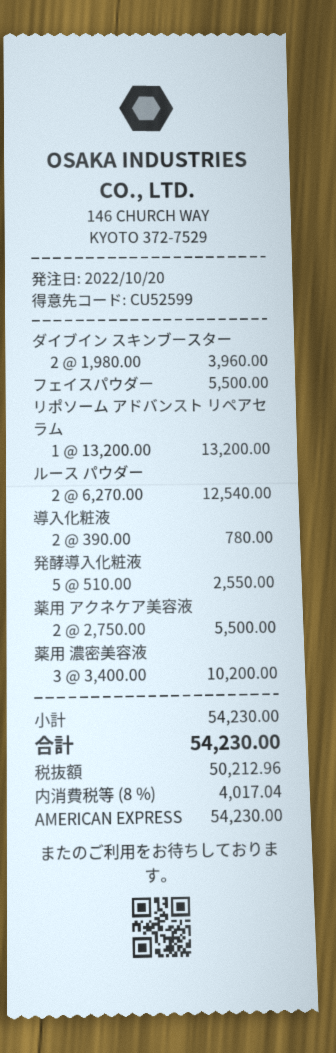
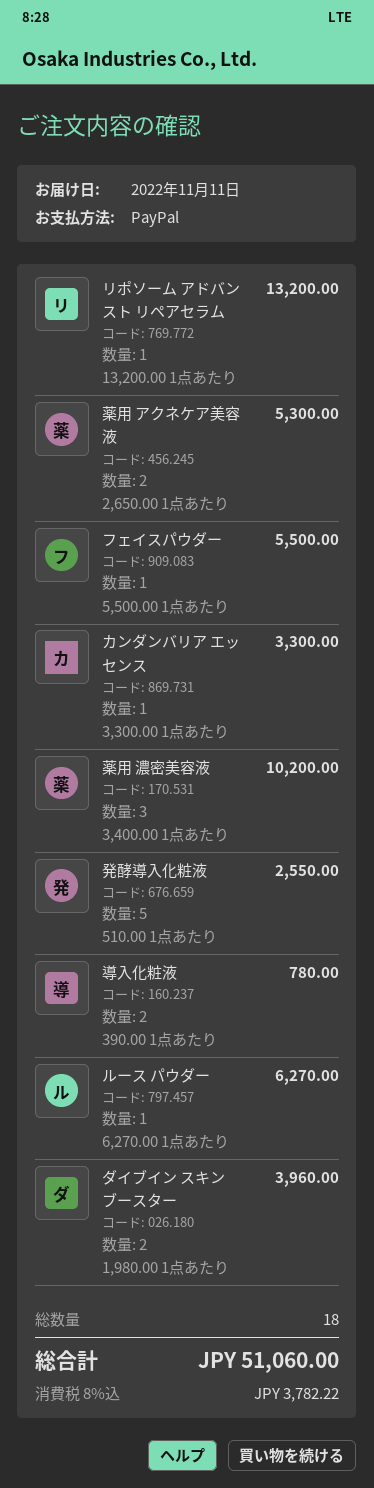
payment method: American Express -> PayPal
ルース パウダー: 2 x 6270.00 = 12540.00 -> 1 x 6270.00 = 6270.00
薬用 アクネケア美容液: 2 x 2750.00 = 5500.00 -> 2 x 2650.00 = 5300.00
カンダンバリア エッセンス: none -> 1 x 3300.00 = 3300.00
tax: 8% = 4017.04 -> 8% = 3782.22
total: 54230.00 -> 51060.00

